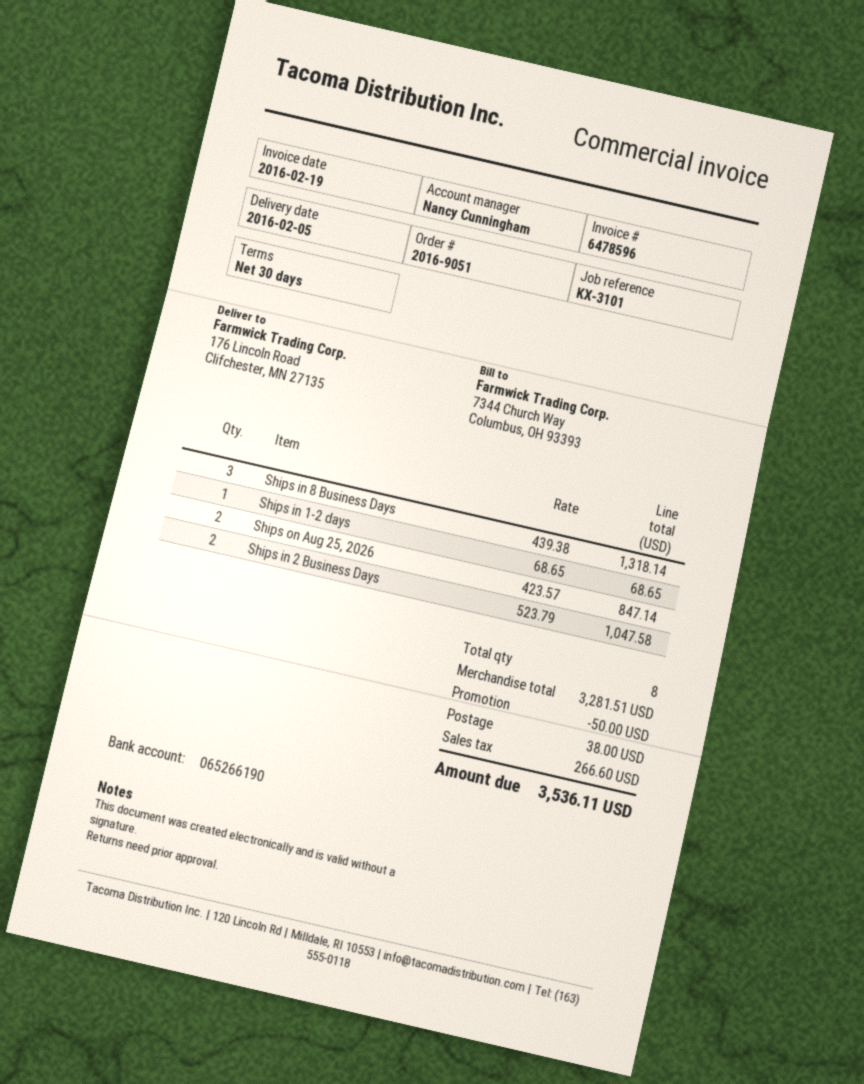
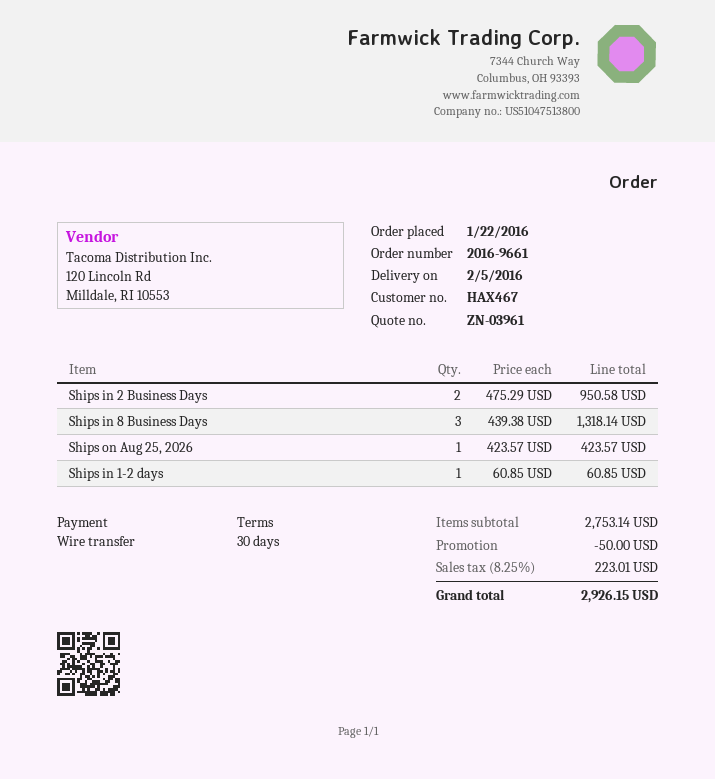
order number: 2016-9051 -> 2016-9661
Ships in 1-2 days: 1 x 68.65 = 68.65 -> 1 x 60.85 = 60.85
Ships on Aug 25, 2026: 2 x 423.57 = 847.14 -> 1 x 423.57 = 423.57
Ships in 2 Business Days: 2 x 523.79 = 1047.58 -> 2 x 475.29 = 950.58
subtotal: 3281.51 -> 2753.14
shipping: 38.00 -> none
tax: 266.60 -> 223.01
total: 3536.11 -> 2926.15

